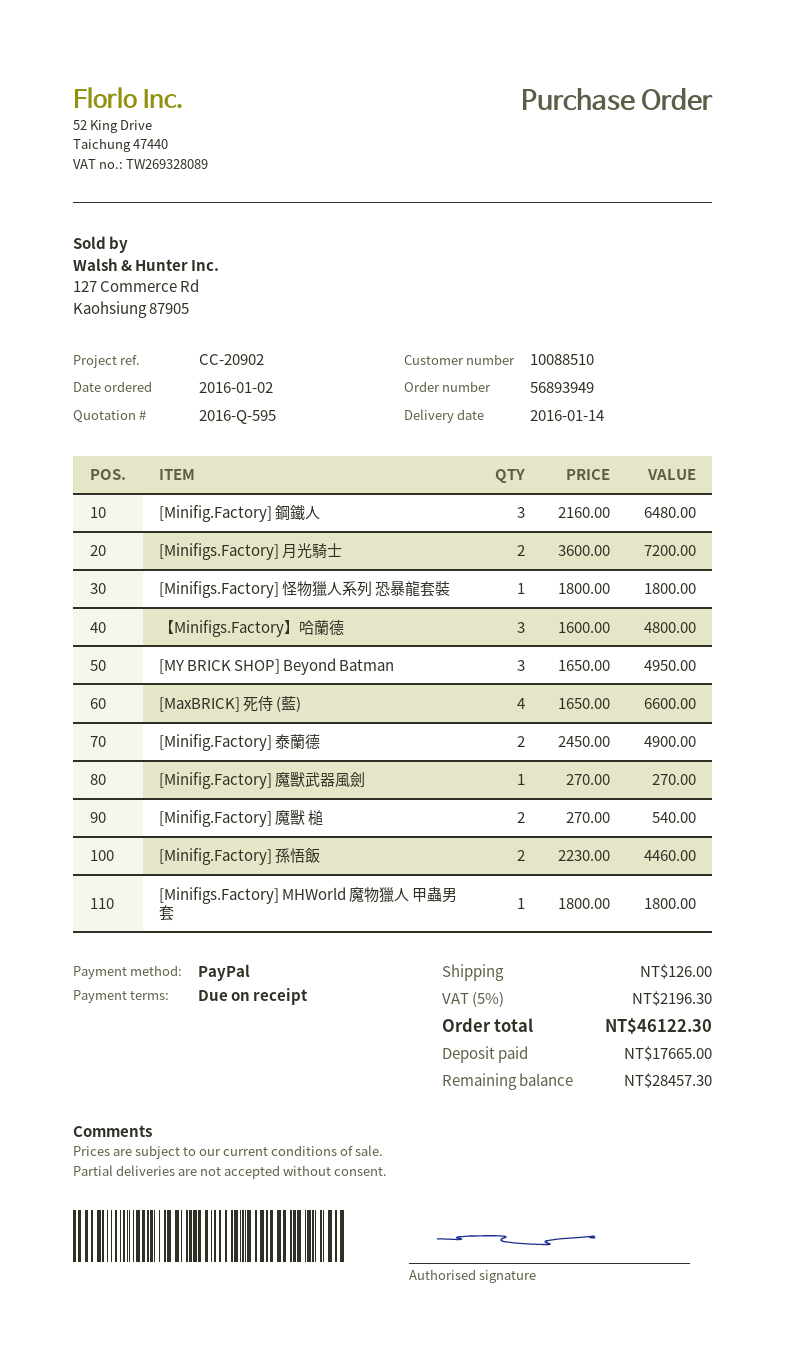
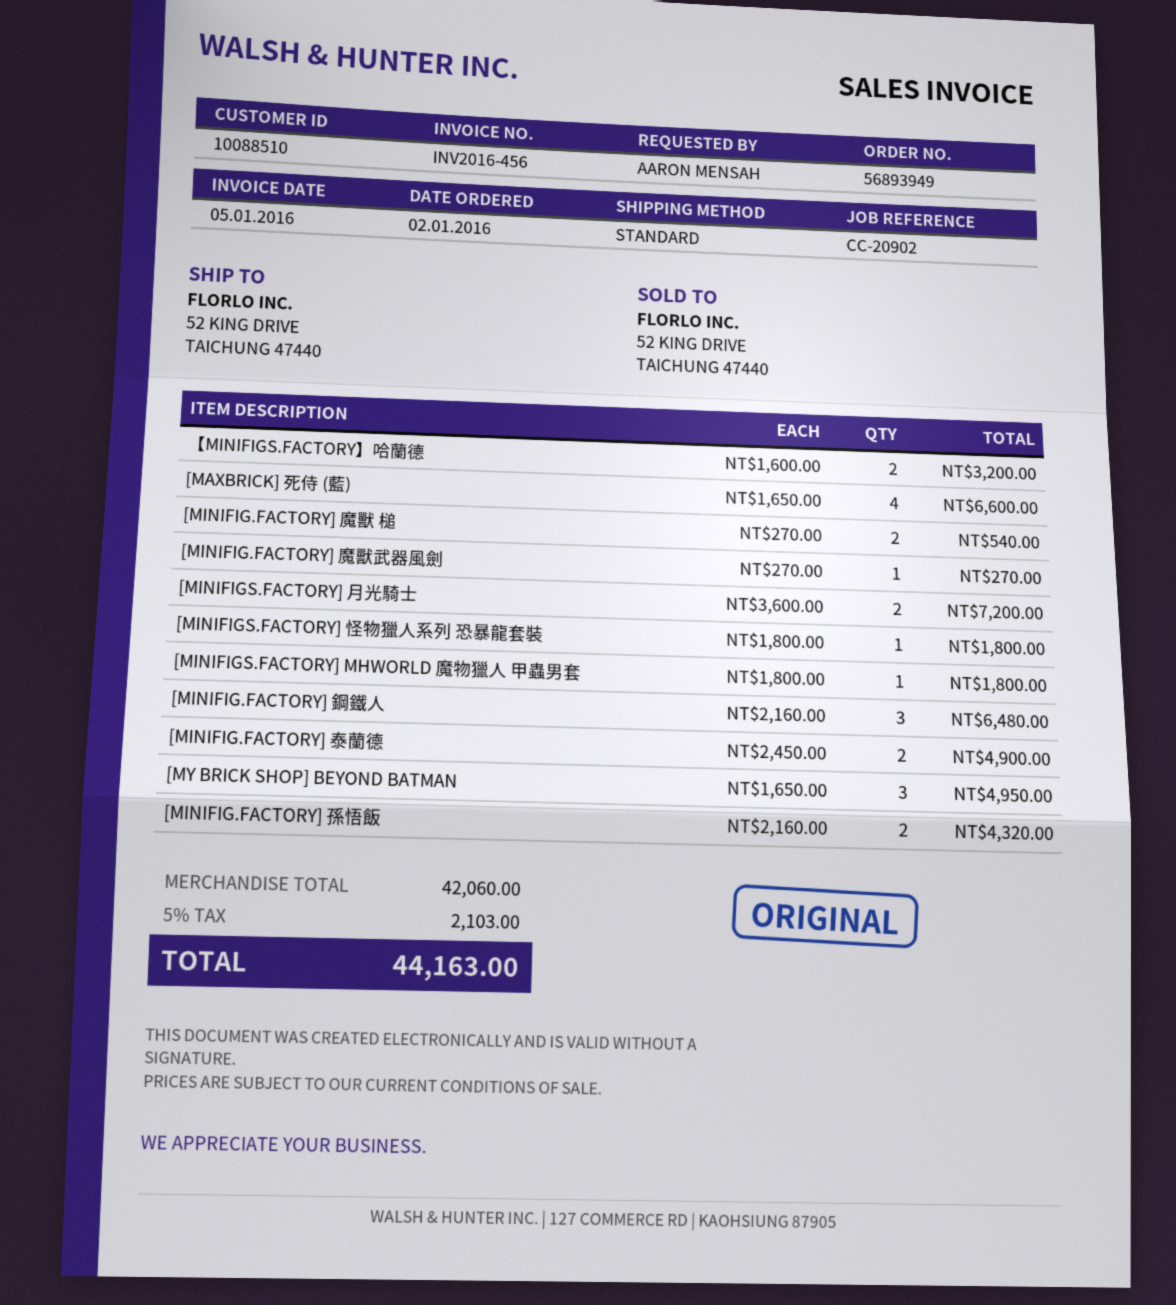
【Minifigs.Factory】哈蘭德: 3 x 1600.00 = 4800.00 -> 2 x 1600.00 = 3200.00
[Minifig.Factory] 孫悟飯: 2 x 2230.00 = 4460.00 -> 2 x 2160.00 = 4320.00
shipping: 126.00 -> none
tax: 5% = 2196.30 -> 5% = 2103.00
total: 46122.30 -> 44163.00

